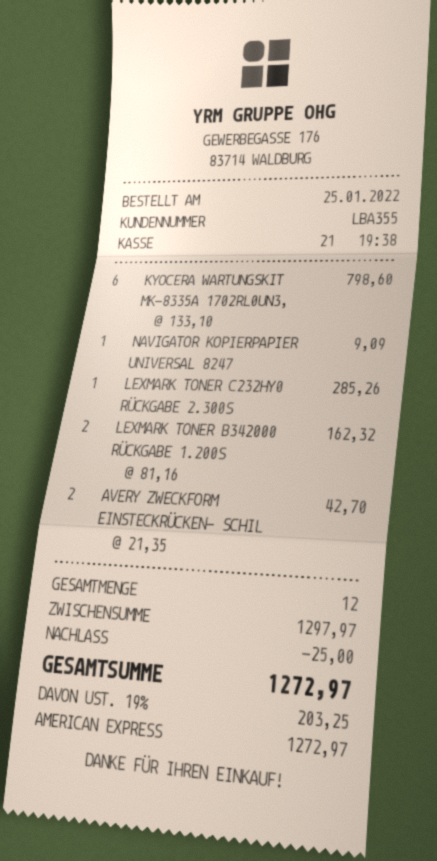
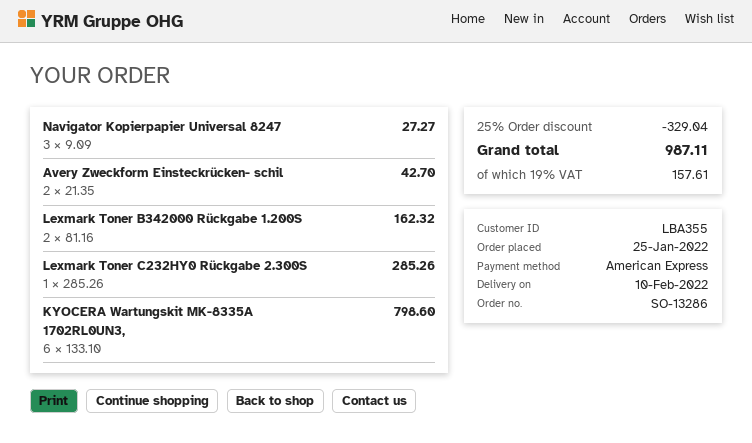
NAVIGATOR KOPIERPAPIER UNIVERSAL 8247: 1 x 9.09 = 9.09 -> 3 x 9.09 = 27.27
discount: 25.00 -> 329.04
tax: 19% = 203.25 -> 19% = 157.61
total: 1272.97 -> 987.11

